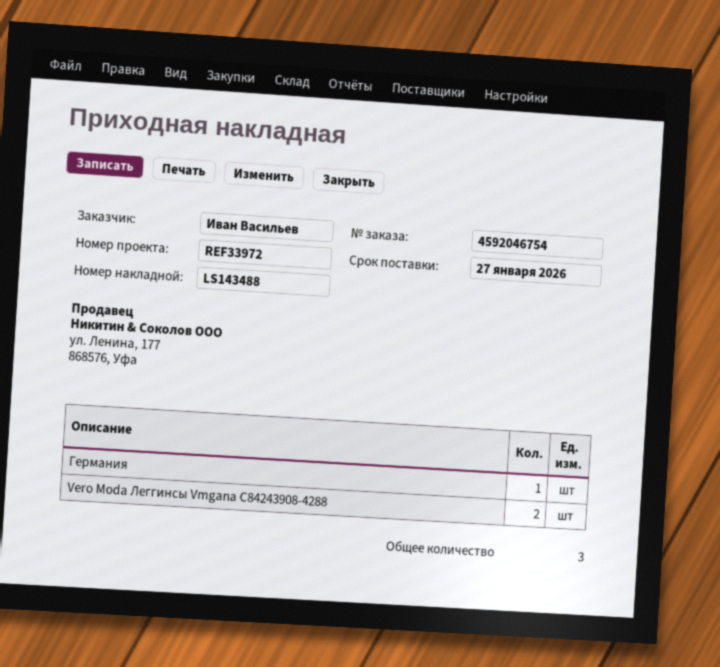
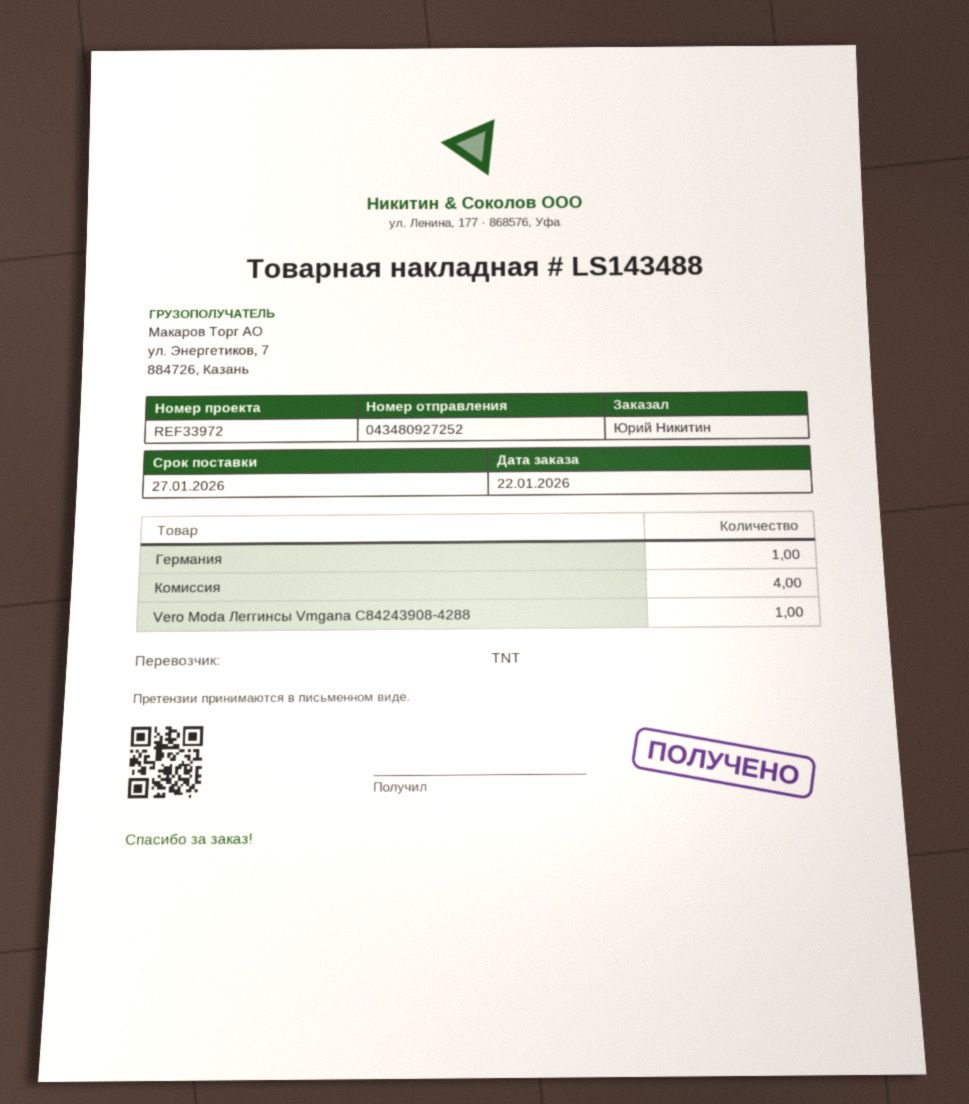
ordered by: Иван Васильев -> Юрий Никитин
Vero Moda Леггинсы Vmgana C84243908-4288: 2 -> 1
Комиссия: none -> 4

